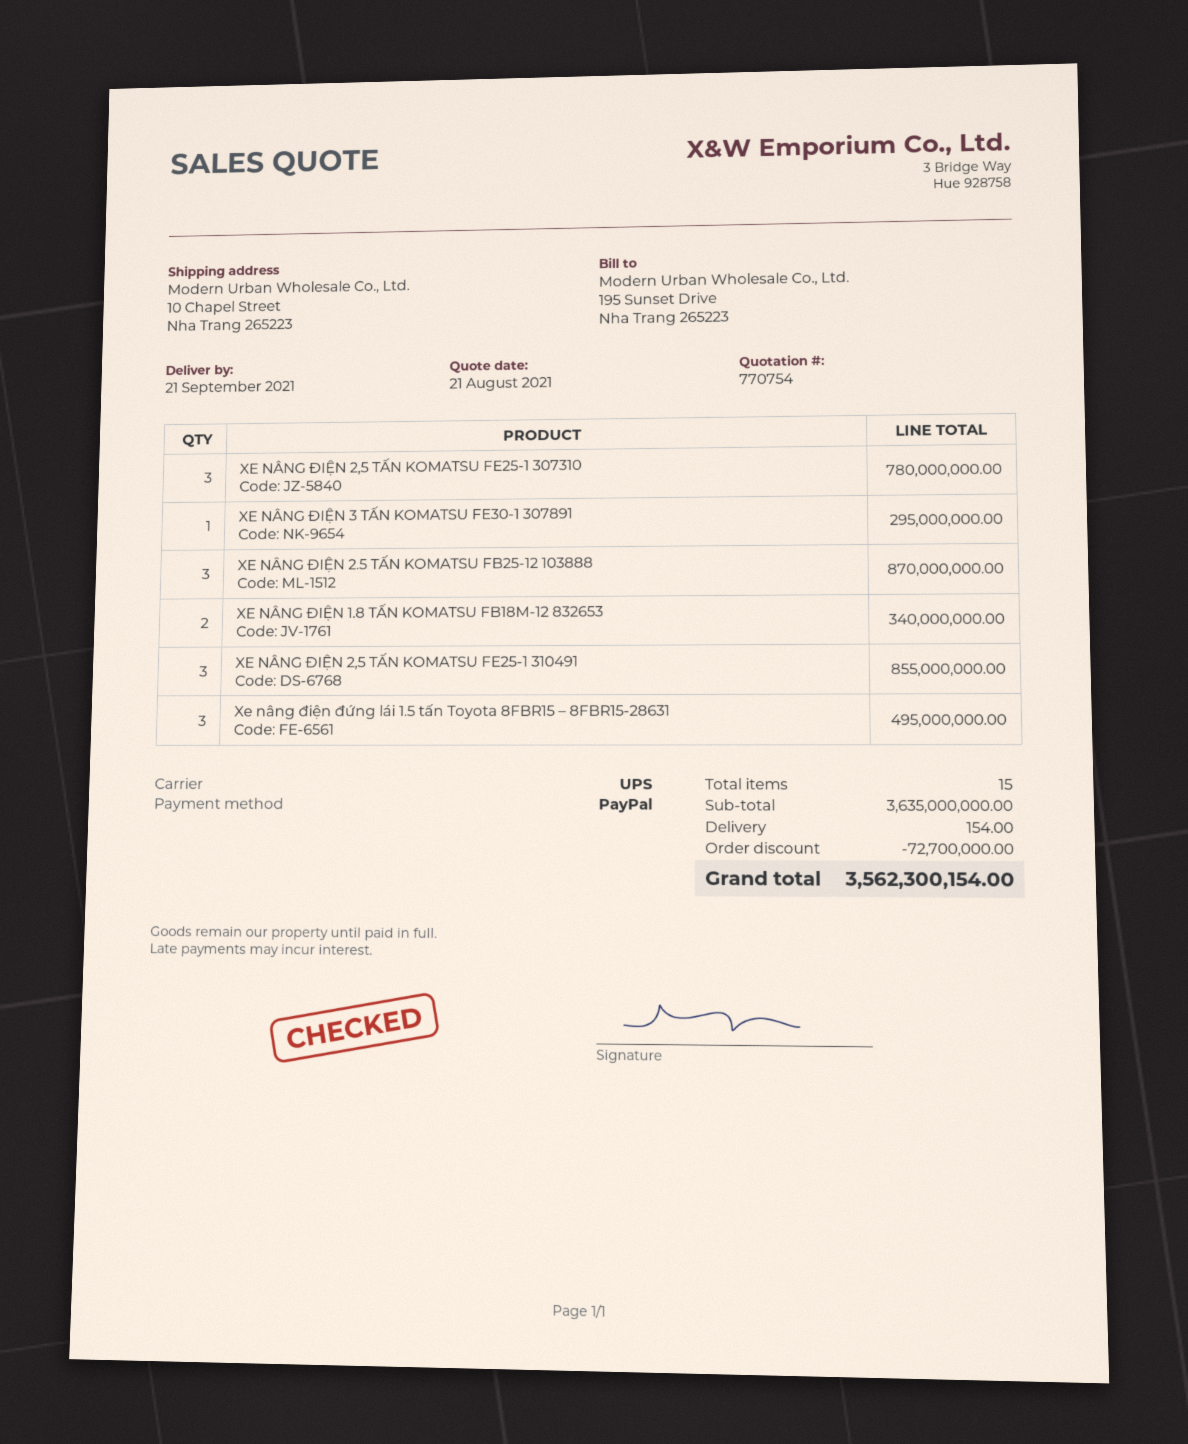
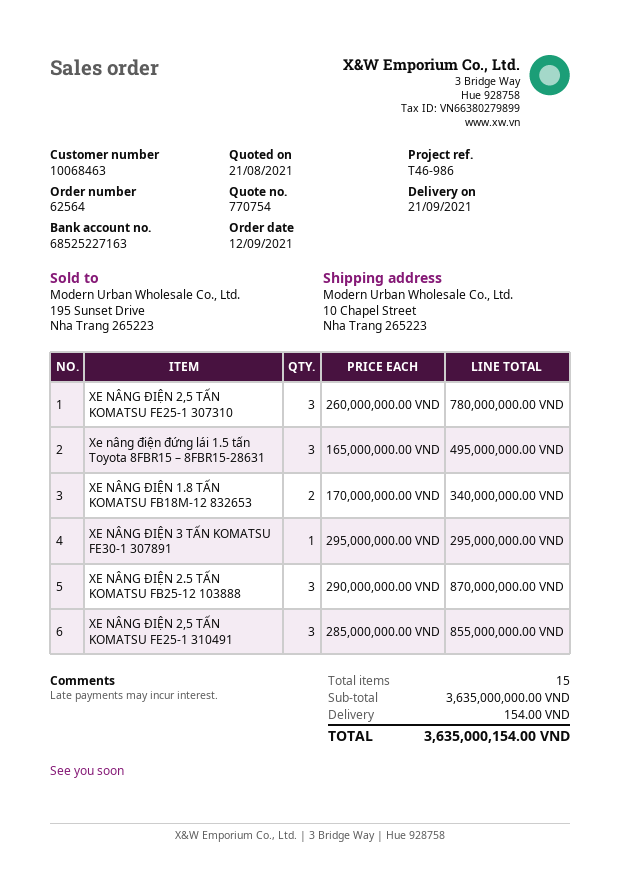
discount: 72700000.00 -> none
total: 3562300154.00 -> 3635000154.00

